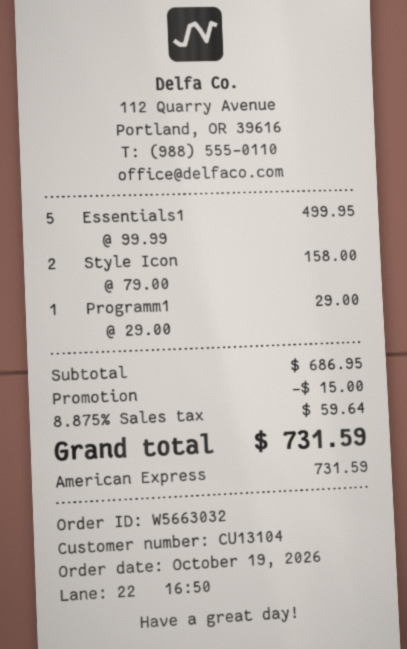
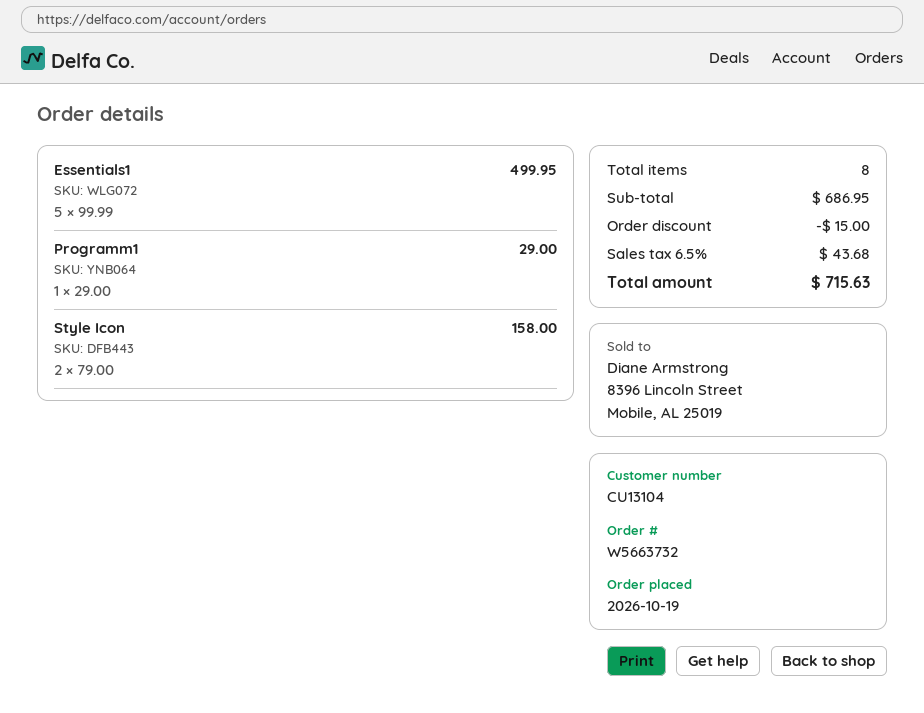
order number: W5663032 -> W5663732
tax: 8.875% = 59.64 -> 6.5% = 43.68
total: 731.59 -> 715.63

